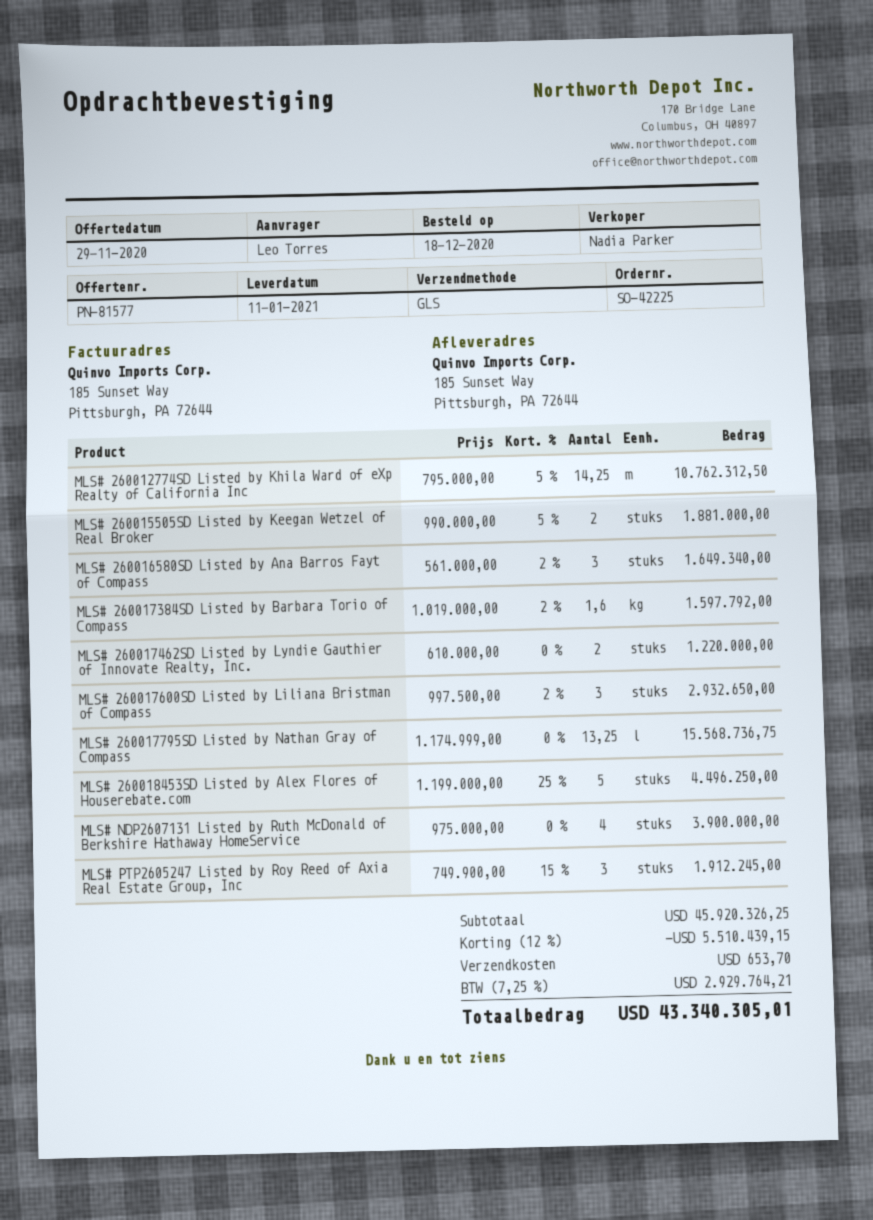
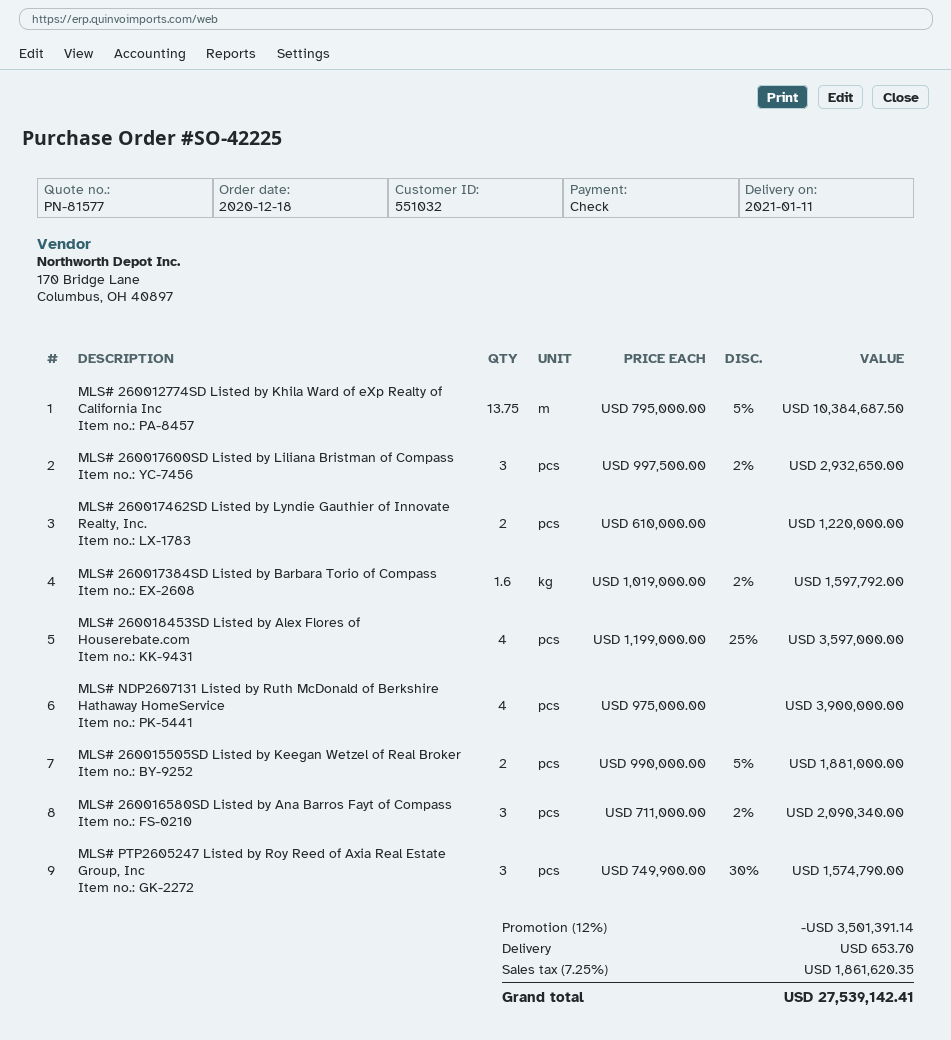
MLS# 260012774SD Listed by Khila Ward of eXp Realty of California Inc: 14.25 x 795000.00 - 5% = 10762312.50 -> 13.75 x 795000.00 - 5% = 10384687.50
MLS# 260016580SD Listed by Ana Barros Fayt of Compass: 3 x 561000.00 - 2% = 1649340.00 -> 3 x 711000.00 - 2% = 2090340.00
MLS# 260017795SD Listed by Nathan Gray of Compass: 13.25 x 1174999.00 = 15568736.75 -> none
MLS# 260018453SD Listed by Alex Flores of Houserebate.com: 5 x 1199000.00 - 25% = 4496250.00 -> 4 x 1199000.00 - 25% = 3597000.00
MLS# PTP2605247 Listed by Roy Reed of Axia Real Estate Group, Inc: 3 x 749900.00 - 15% = 1912245.00 -> 3 x 749900.00 - 30% = 1574790.00
discount: 12% = 5510439.15 -> 12% = 3501391.14
tax: 7.25% = 2929764.21 -> 7.25% = 1861620.35
total: 43340305.01 -> 27539142.41

